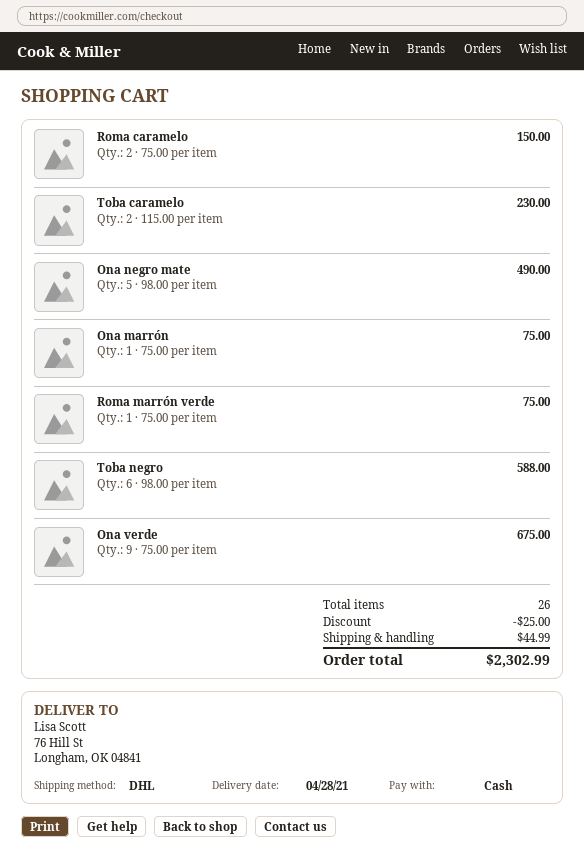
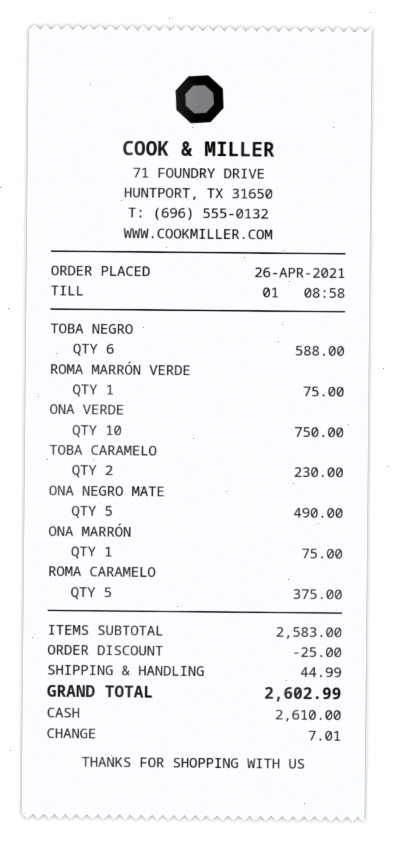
Roma caramelo: 2 for 150.00 -> 5 for 375.00
Ona verde: 9 for 675.00 -> 10 for 750.00
total: 2302.99 -> 2602.99

